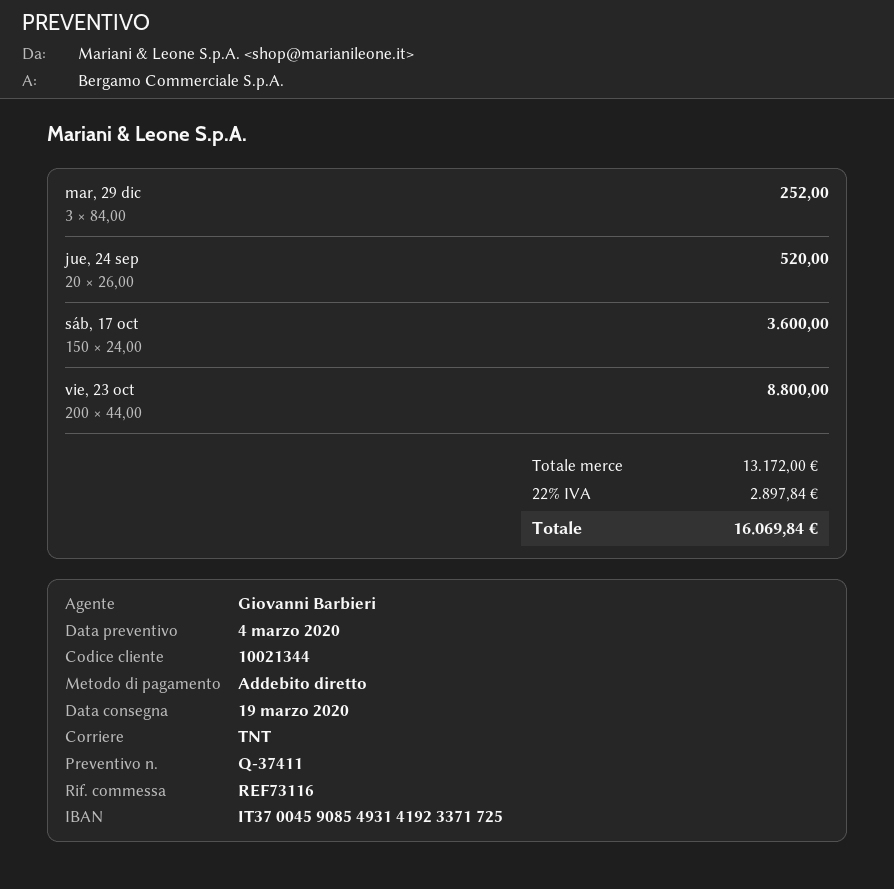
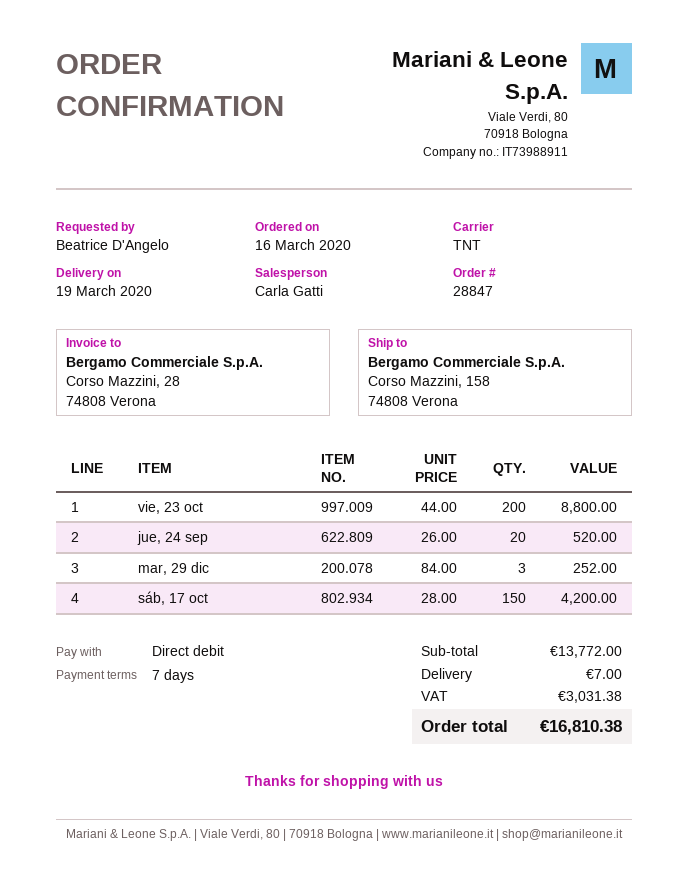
sales rep: Giovanni Barbieri -> Carla Gatti
sáb, 17 oct: 150 x 24.00 = 3600.00 -> 150 x 28.00 = 4200.00
subtotal: 13172.00 -> 13772.00
shipping: none -> 7.00
tax: 2897.84 -> 3031.38
total: 16069.84 -> 16810.38

